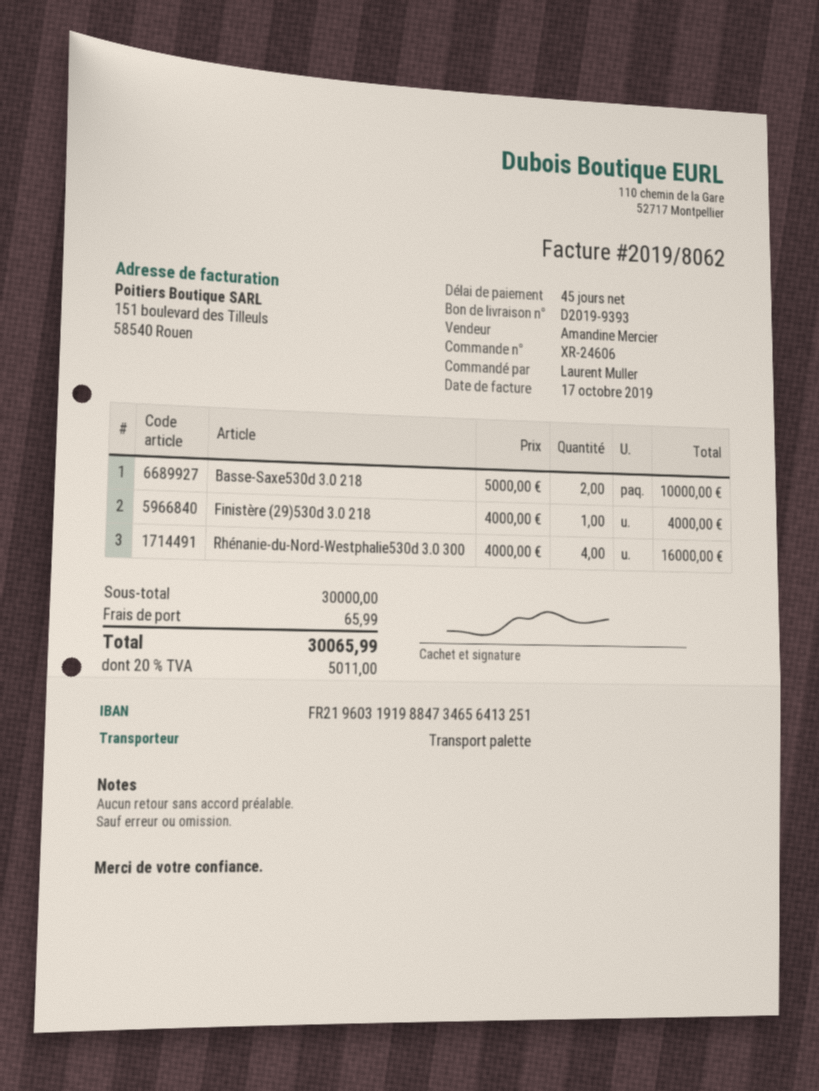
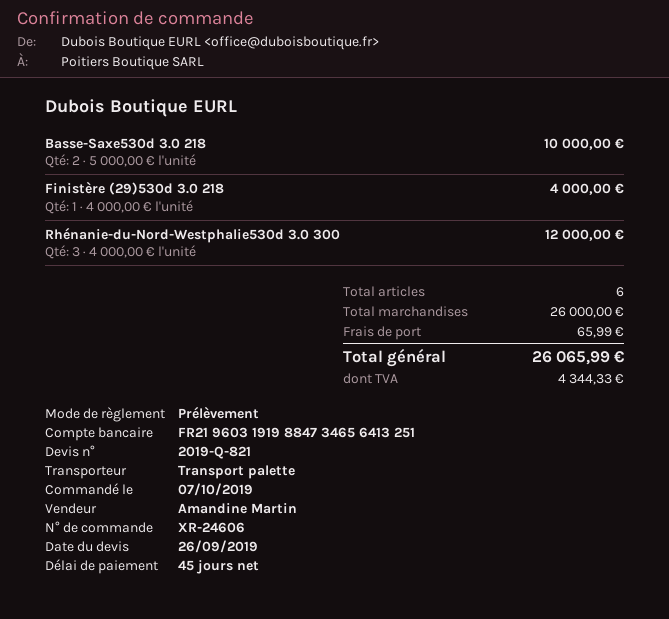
sales rep: Amandine Mercier -> Amandine Martin
Rhénanie-du-Nord-Westphalie530d 3.0 300: 4 x 4000.00 = 16000.00 -> 3 x 4000.00 = 12000.00
subtotal: 30000.00 -> 26000.00
tax: 5011.00 -> 4344.33
total: 30065.99 -> 26065.99

